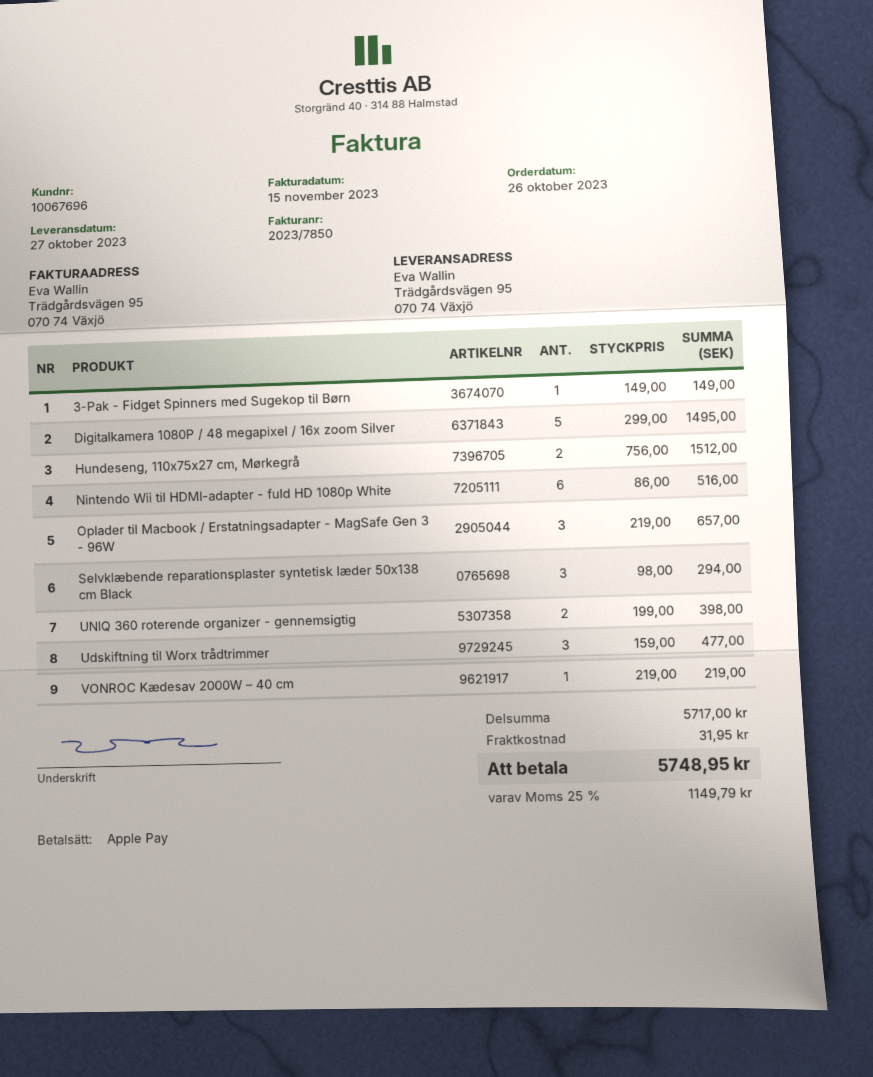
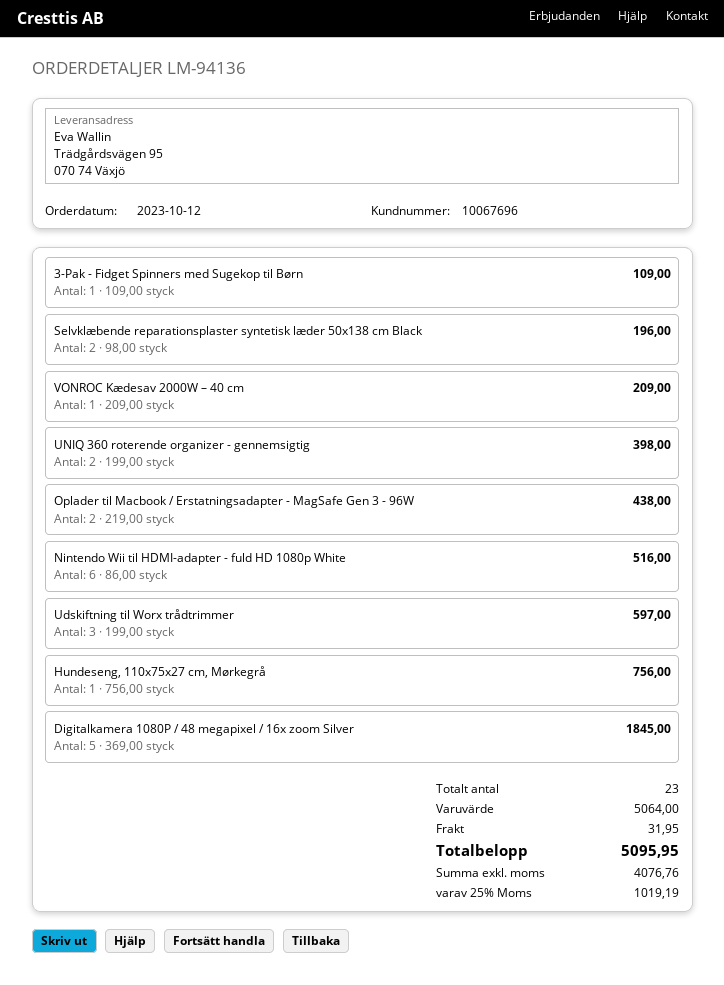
order date: 2023-10-26 -> 2023-10-12
3-Pak - Fidget Spinners med Sugekop til Børn: 1 x 149.00 = 149.00 -> 1 x 109.00 = 109.00
Digitalkamera 1080P / 48 megapixel / 16x zoom Silver: 5 x 299.00 = 1495.00 -> 5 x 369.00 = 1845.00
Hundeseng, 110x75x27 cm, Mørkegrå: 2 x 756.00 = 1512.00 -> 1 x 756.00 = 756.00
Oplader til Macbook / Erstatningsadapter - MagSafe Gen 3 - 96W: 3 x 219.00 = 657.00 -> 2 x 219.00 = 438.00
Selvklæbende reparationsplaster syntetisk læder 50x138 cm Black: 3 x 98.00 = 294.00 -> 2 x 98.00 = 196.00
Udskiftning til Worx trådtrimmer: 3 x 159.00 = 477.00 -> 3 x 199.00 = 597.00
VONROC Kædesav 2000W – 40 cm: 1 x 219.00 = 219.00 -> 1 x 209.00 = 209.00
subtotal: 5717.00 -> 5064.00
tax: 25% = 1149.79 -> 25% = 1019.19
total: 5748.95 -> 5095.95

